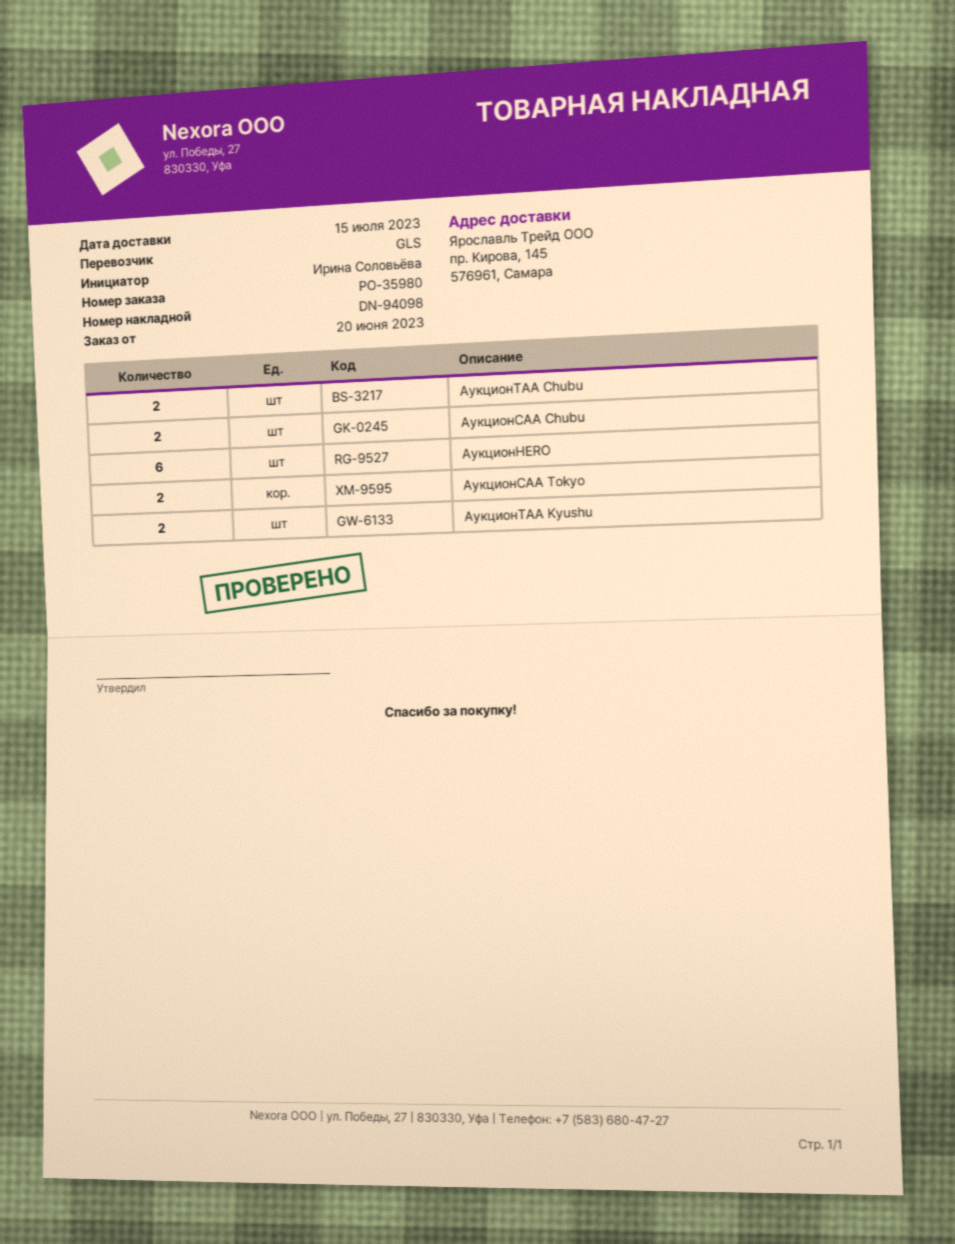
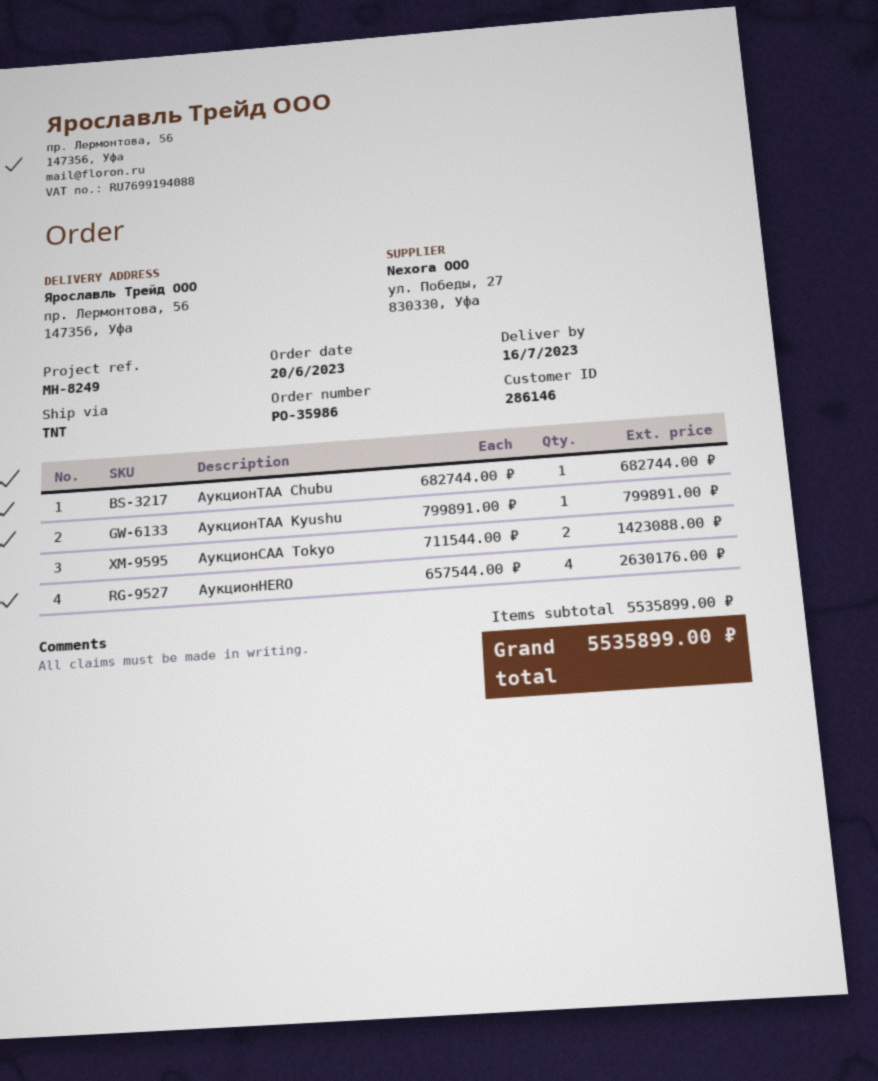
order number: PO-35980 -> PO-35986
delivery date: 2023-07-15 -> 2023-07-16
shipping method: GLS -> TNT
ship to: пр. Кирова, 145, 576961, Самара -> пр. Лермонтова, 56, 147356, Уфа
АукционTAA Chubu: 2 -> 1
АукционCAA Chubu: 2 -> none
АукционHERO: 6 -> 4
АукционTAA Kyushu: 2 -> 1

